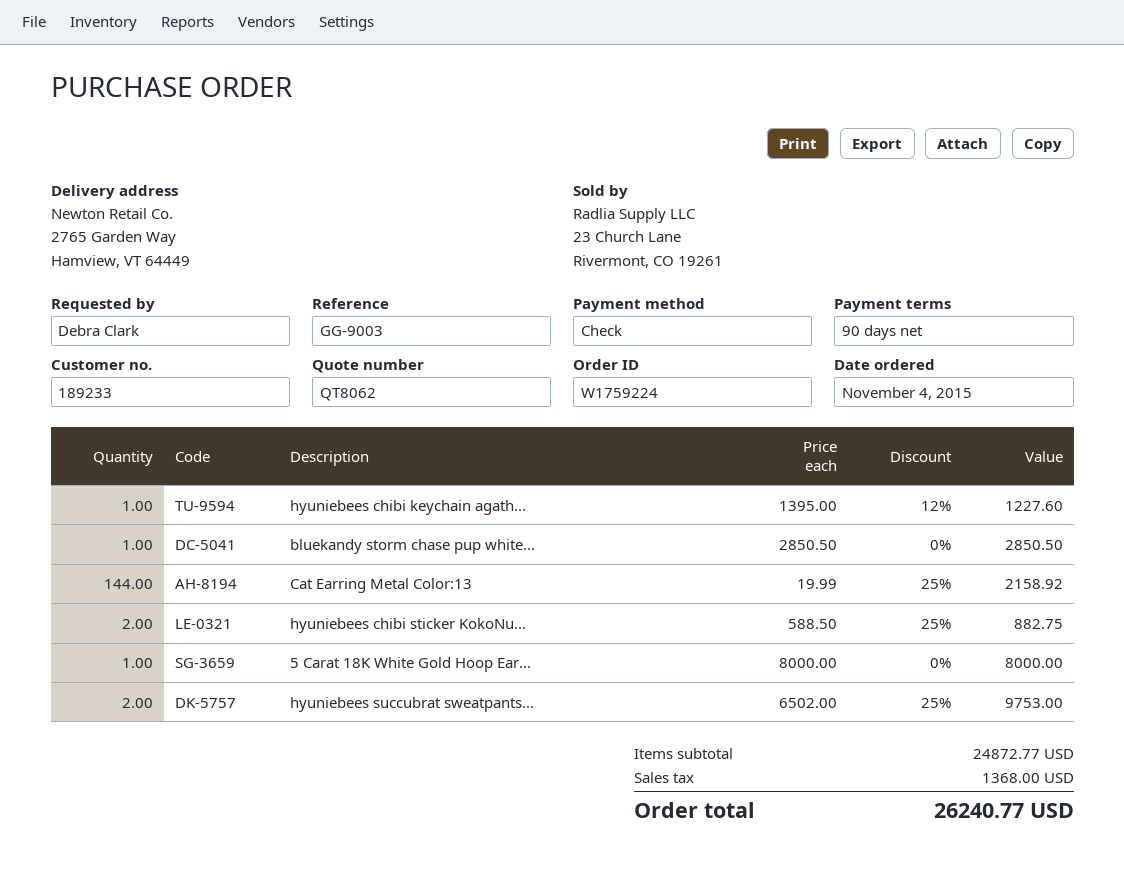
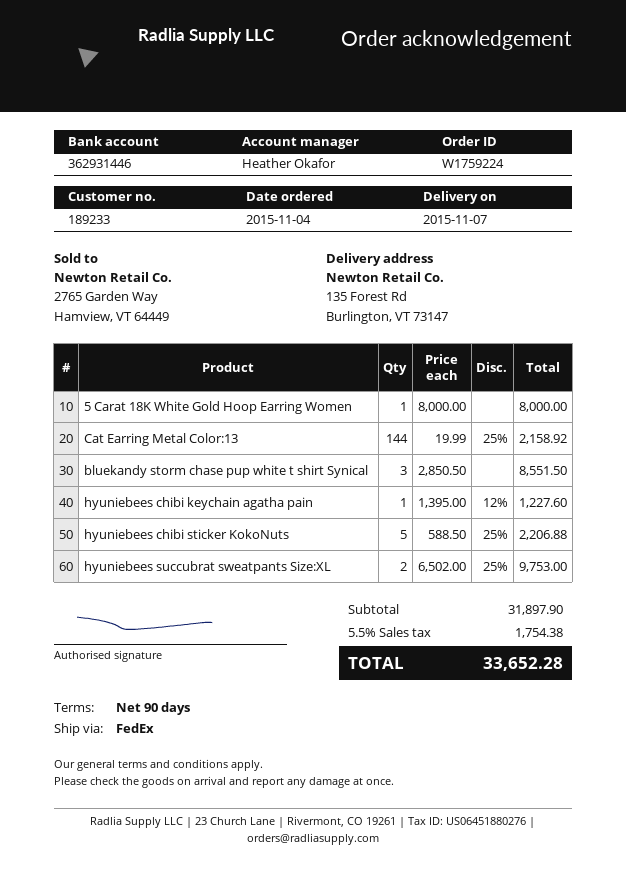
ship to: 2765 Garden Way, Hamview, VT 64449 -> 135 Forest Rd, Burlington, VT 73147
bluekandy storm chase pup white...: 1 x 2850.50 = 2850.50 -> 3 x 2850.50 = 8551.50
hyuniebees chibi sticker KokoNu...: 2 x 588.50 - 25% = 882.75 -> 5 x 588.50 - 25% = 2206.88
subtotal: 24872.77 -> 31897.90
tax: 1368.00 -> 1754.38
total: 26240.77 -> 33652.28

